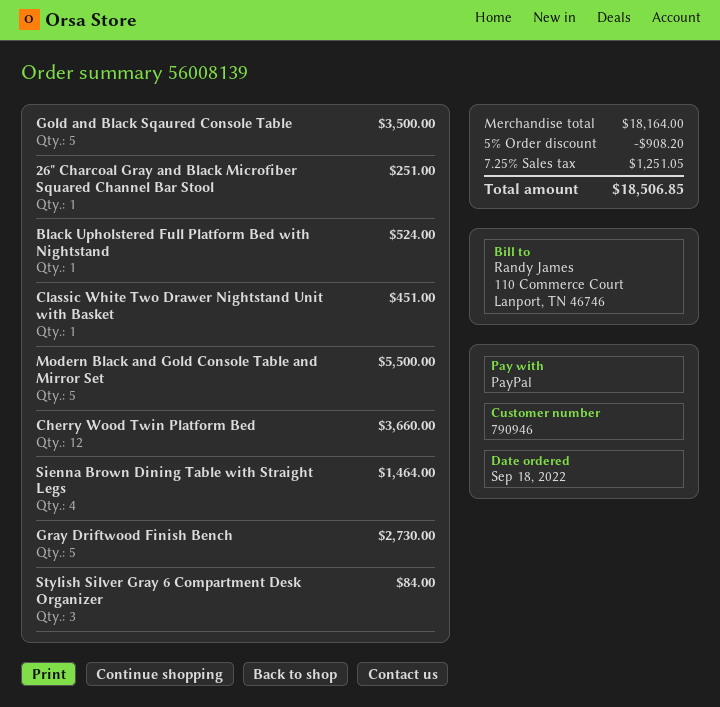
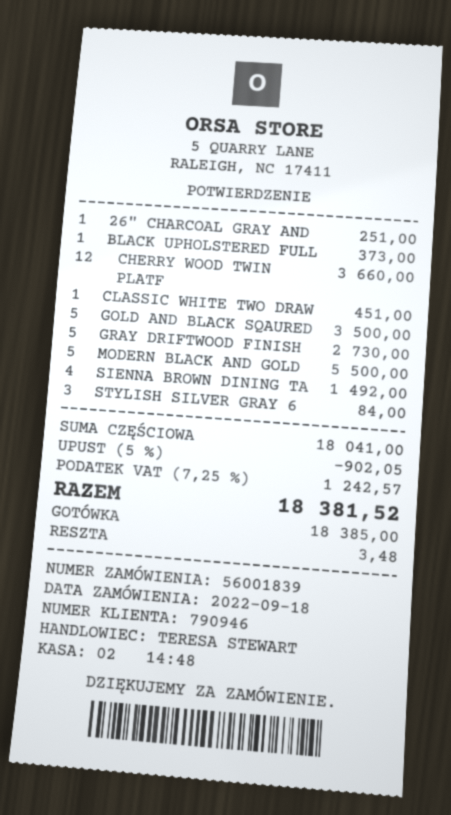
order number: 56008139 -> 56001839
payment method: PayPal -> cash
Black Upholstered Full Platform Bed with Nightstand: 1 for 524.00 -> 1 for 373.00
Sienna Brown Dining Table with Straight Legs: 4 for 1464.00 -> 4 for 1492.00
subtotal: 18164.00 -> 18041.00
discount: 5% = 908.20 -> 5% = 902.05
tax: 7.25% = 1251.05 -> 7.25% = 1242.57
total: 18506.85 -> 18381.52

